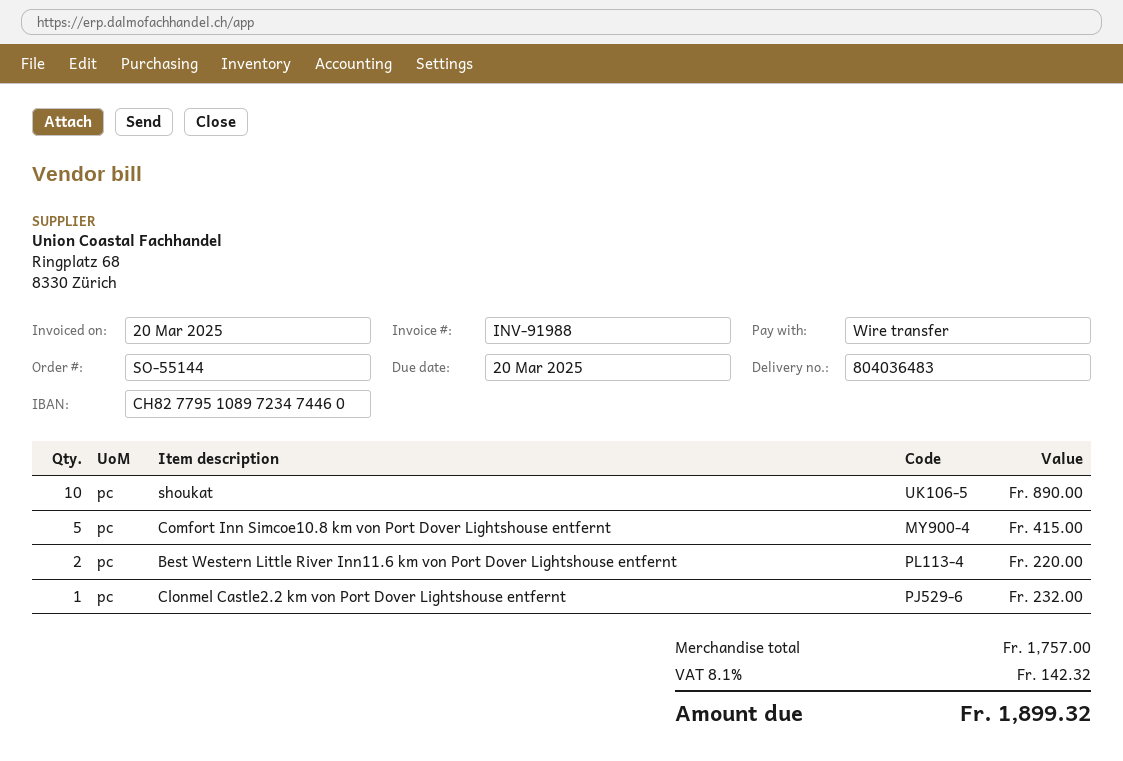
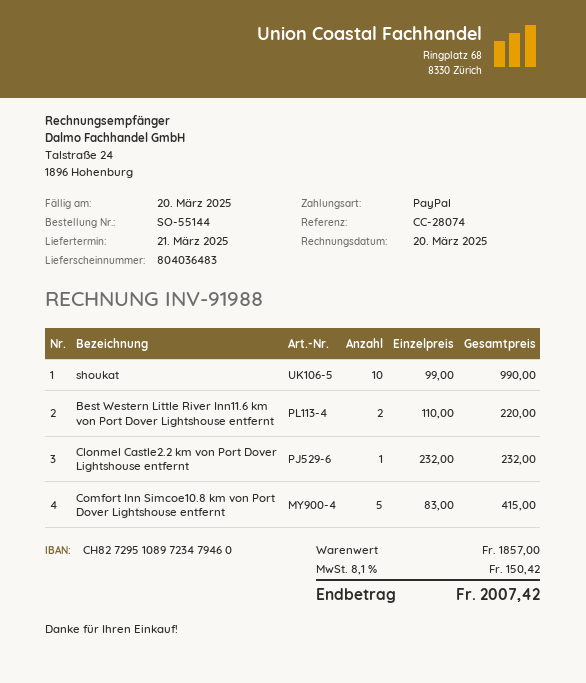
payment method: bank transfer -> PayPal
bank account: CH8277951089723474460 -> CH8272951089723479460
shoukat: 10 for 890.00 -> 10 for 990.00
subtotal: 1757.00 -> 1857.00
tax: 8.1% = 142.32 -> 8.1% = 150.42
total: 1899.32 -> 2007.42

